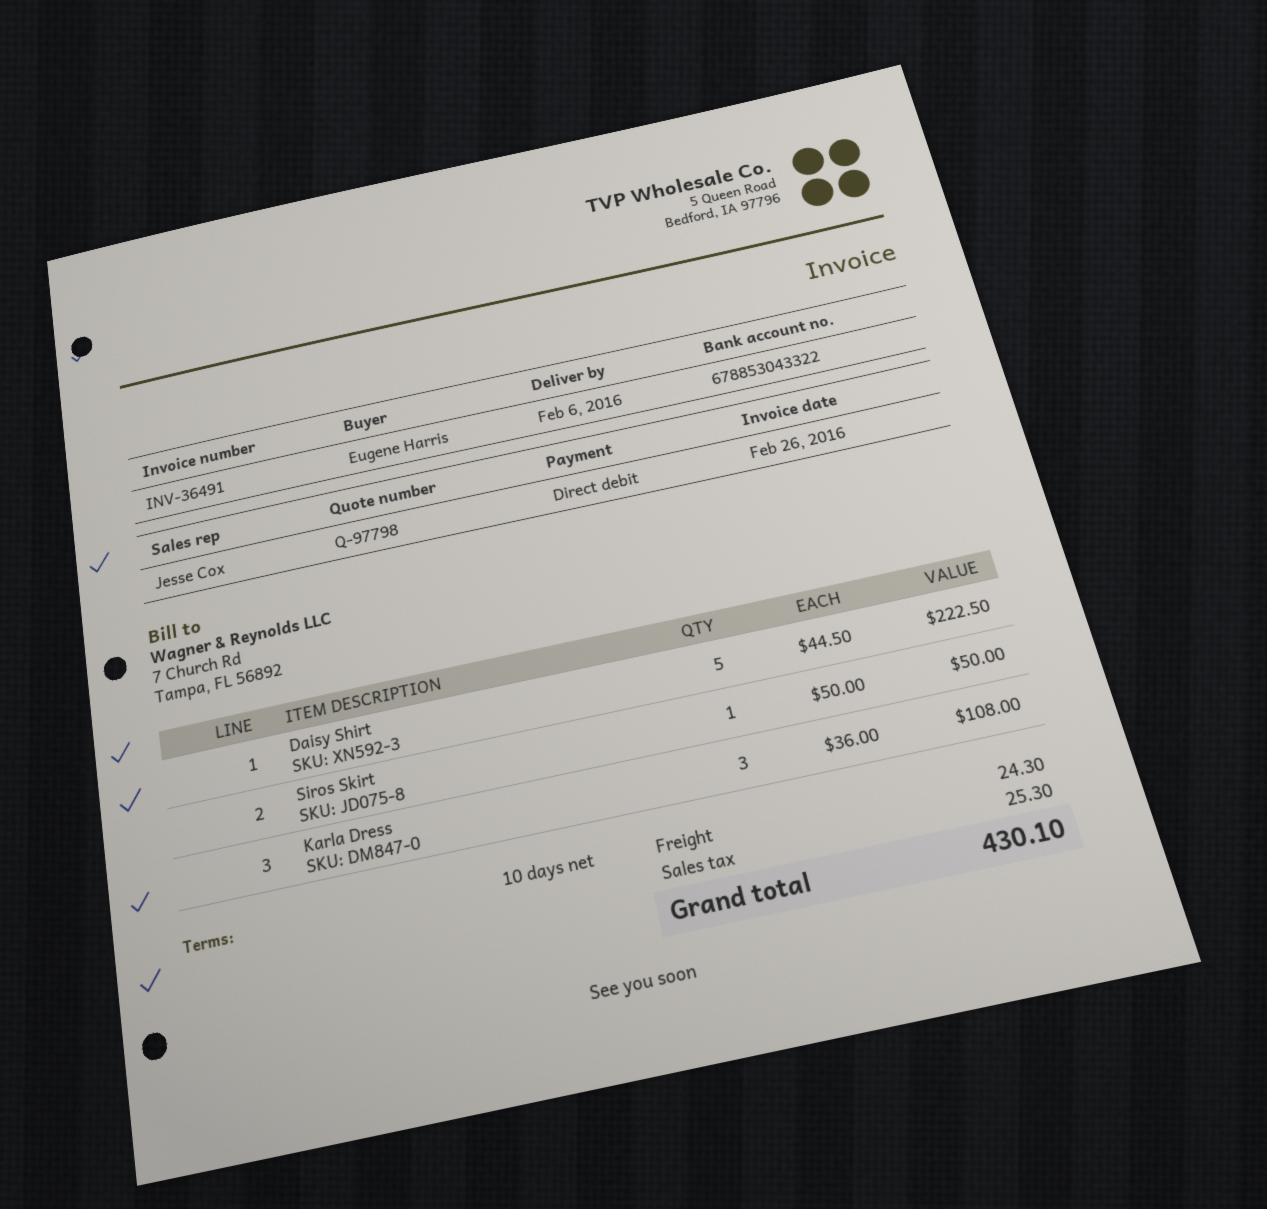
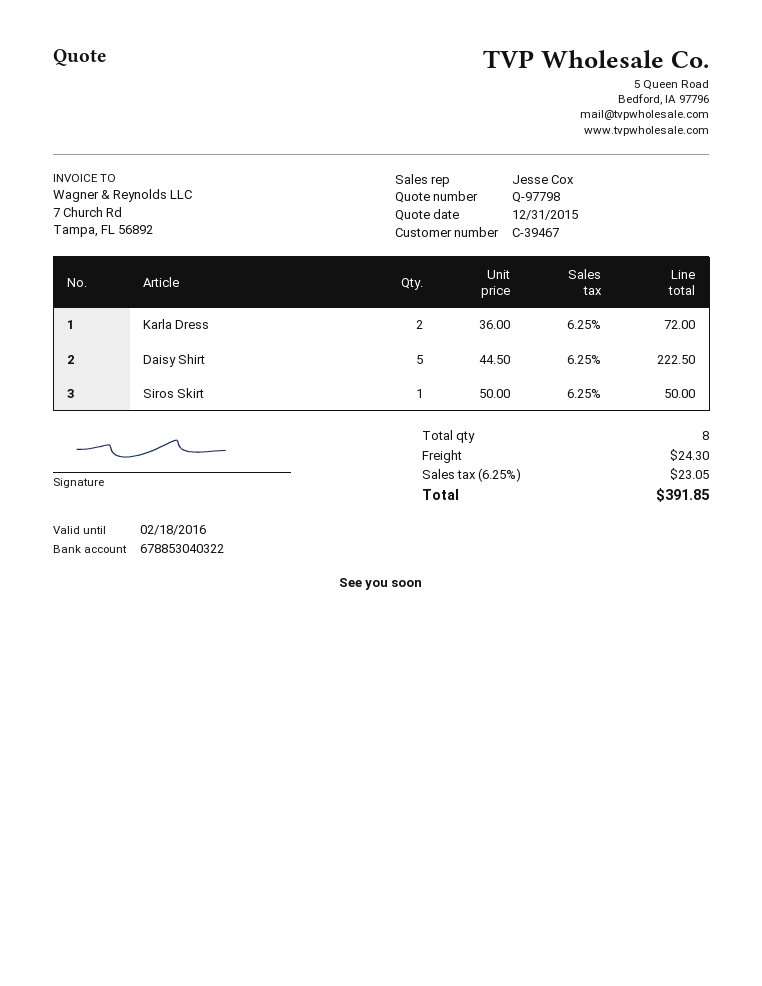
bank account: 678853043322 -> 678853040322
Karla Dress: 3 x 36.00 = 108.00 -> 2 x 36.00 = 72.00
tax: 25.30 -> 23.05
total: 430.10 -> 391.85

